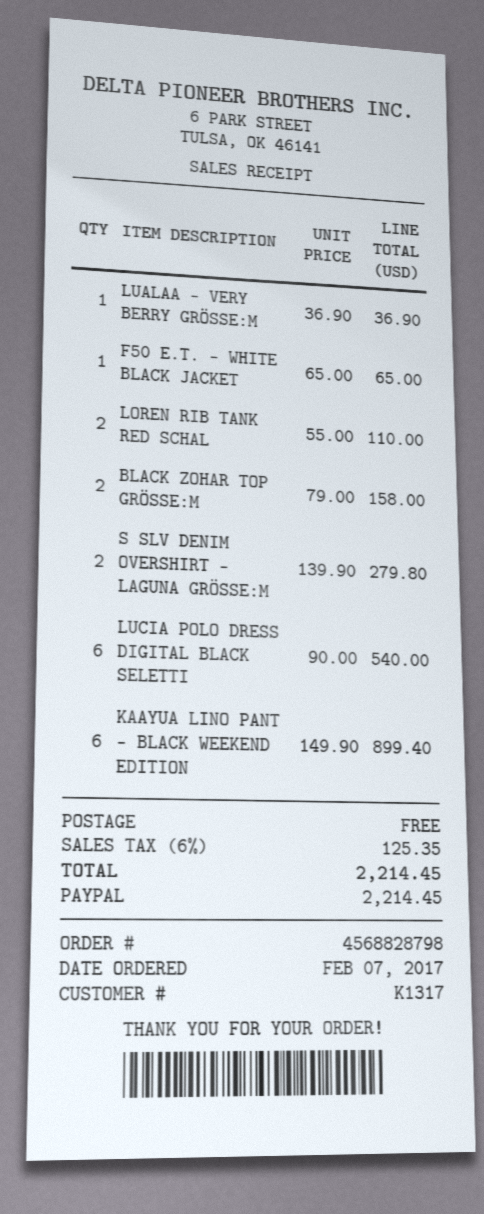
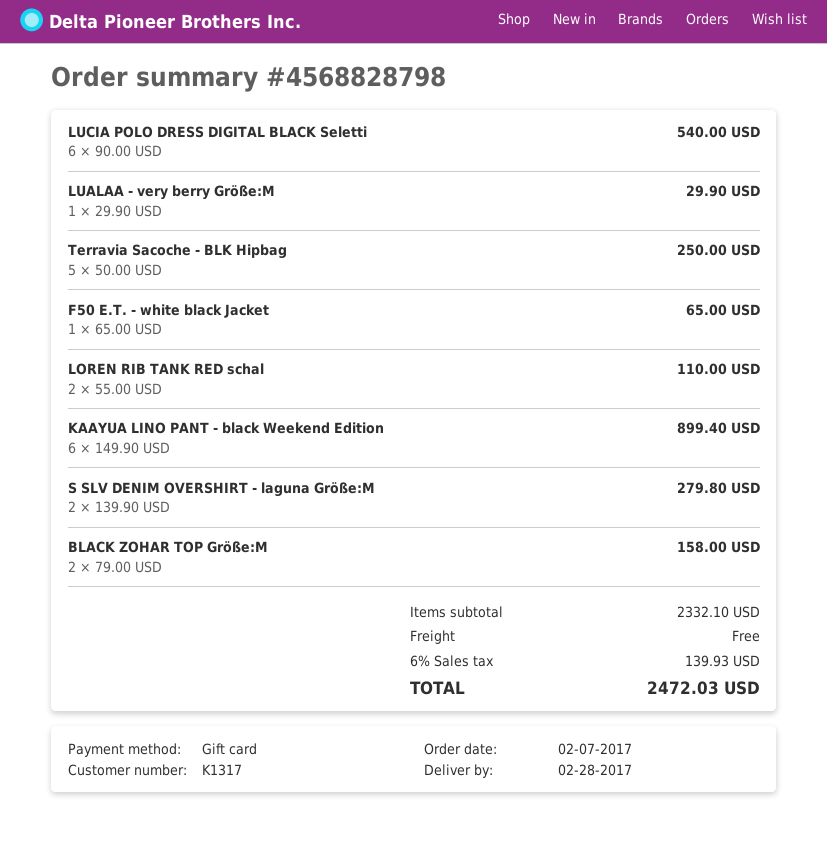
payment method: PayPal -> gift card
LUALAA - VERY BERRY GRÖSSE:M: 1 x 36.90 = 36.90 -> 1 x 29.90 = 29.90
Terravia Sacoche - BLK Hipbag: none -> 5 x 50.00 = 250.00
tax: 6% = 125.35 -> 6% = 139.93
total: 2214.45 -> 2472.03

